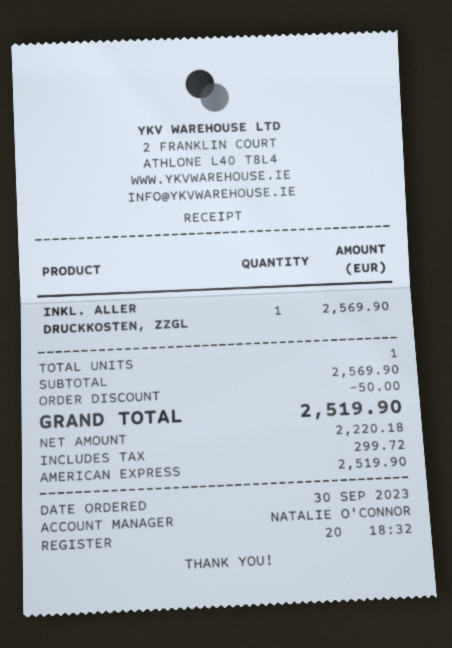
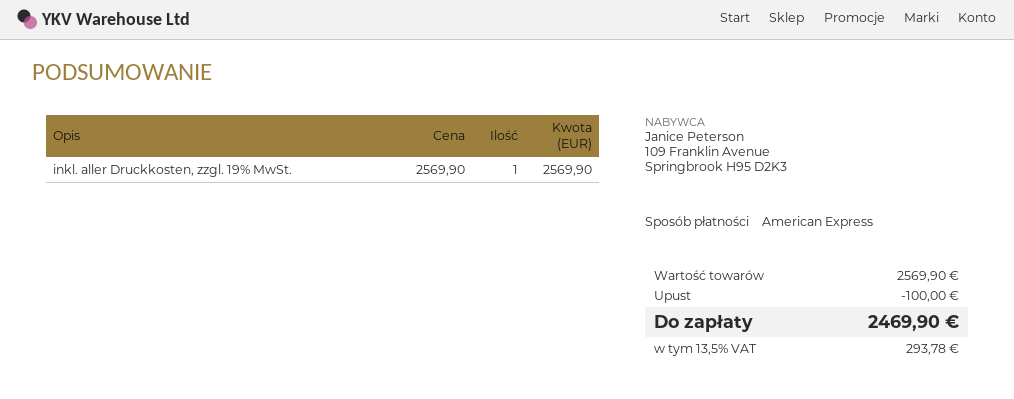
discount: 50.00 -> 100.00
tax: 299.72 -> 293.78
total: 2519.90 -> 2469.90

